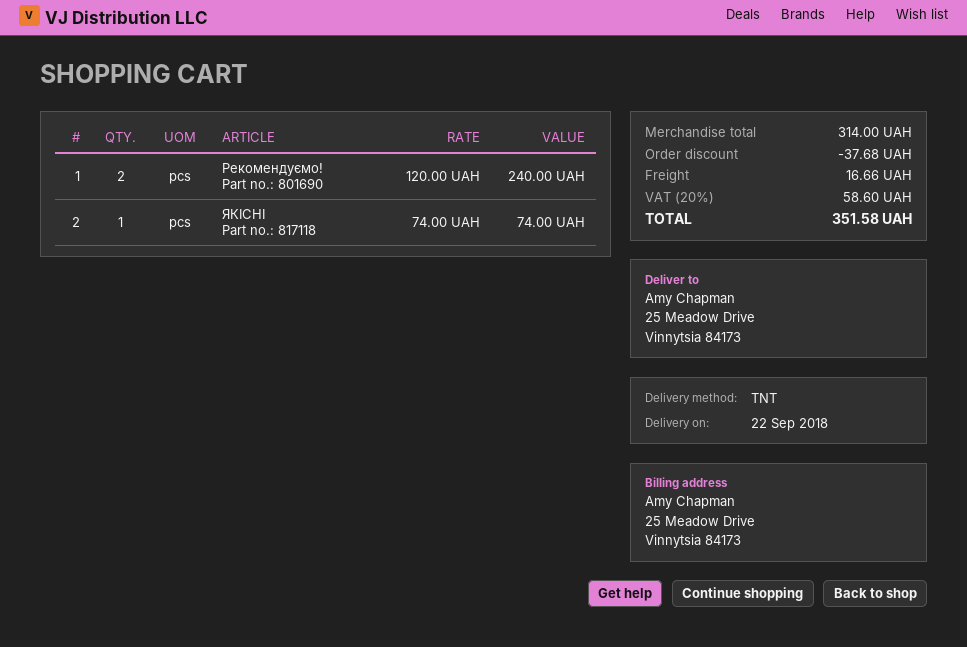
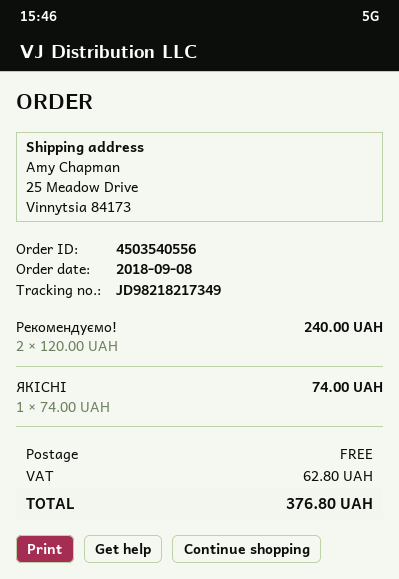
discount: 37.68 -> none
shipping: 16.66 -> 0.00
tax: 58.60 -> 62.80
total: 351.58 -> 376.80

